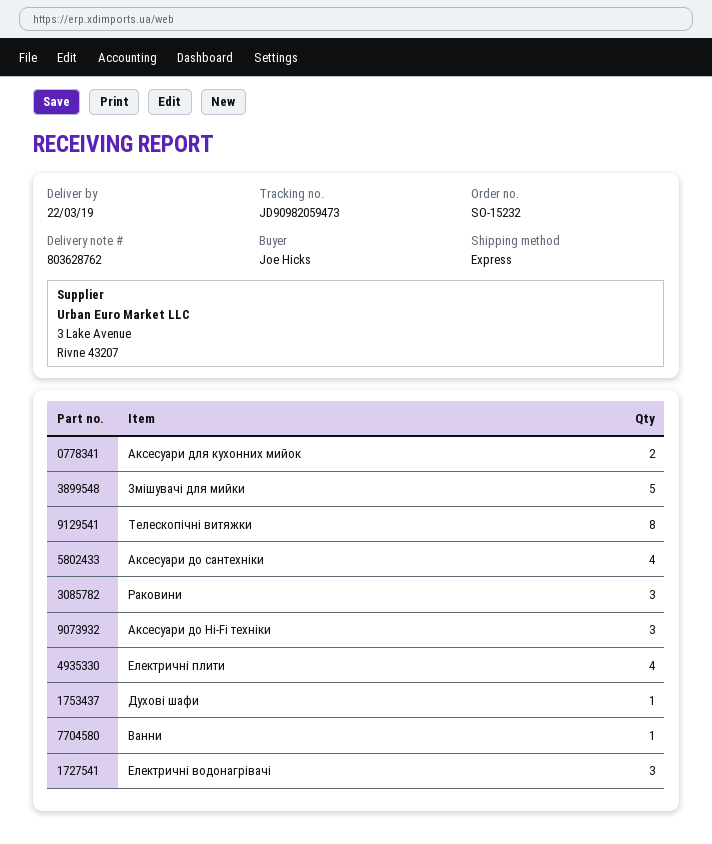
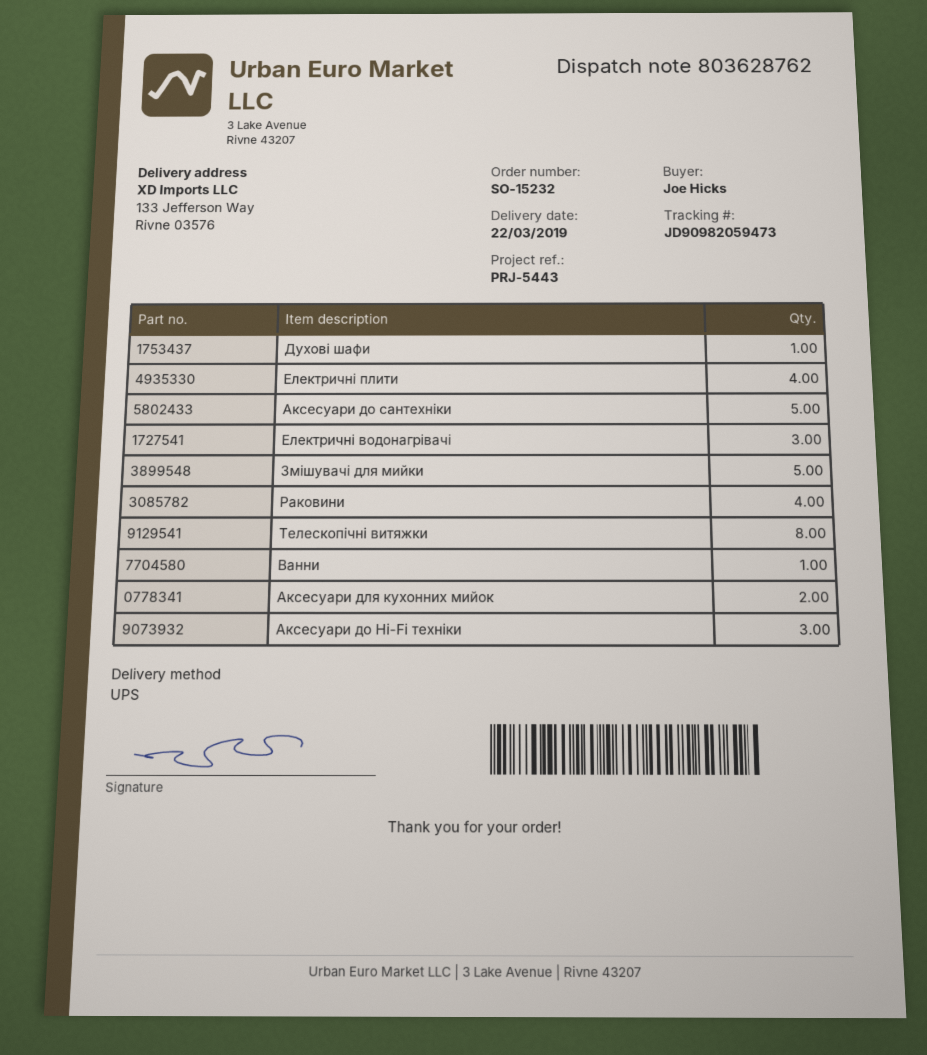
shipping method: express -> UPS
Аксесуари до сантехніки: 4 -> 5
Раковини: 3 -> 4

